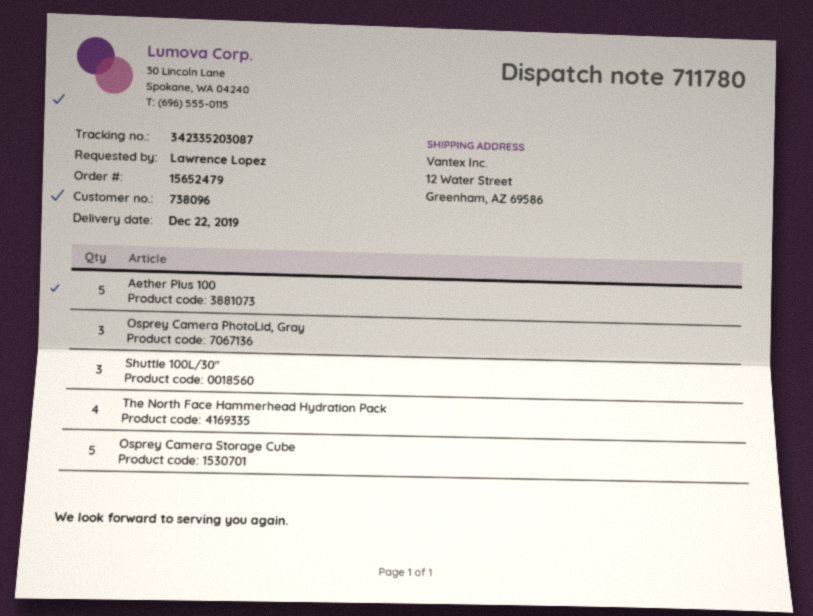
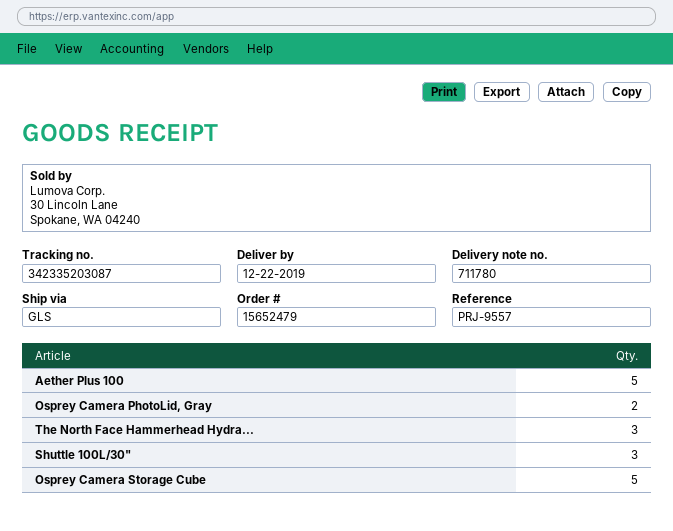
Osprey Camera PhotoLid, Gray: 3 -> 2
The North Face Hammerhead Hydration Pack: 4 -> 3

